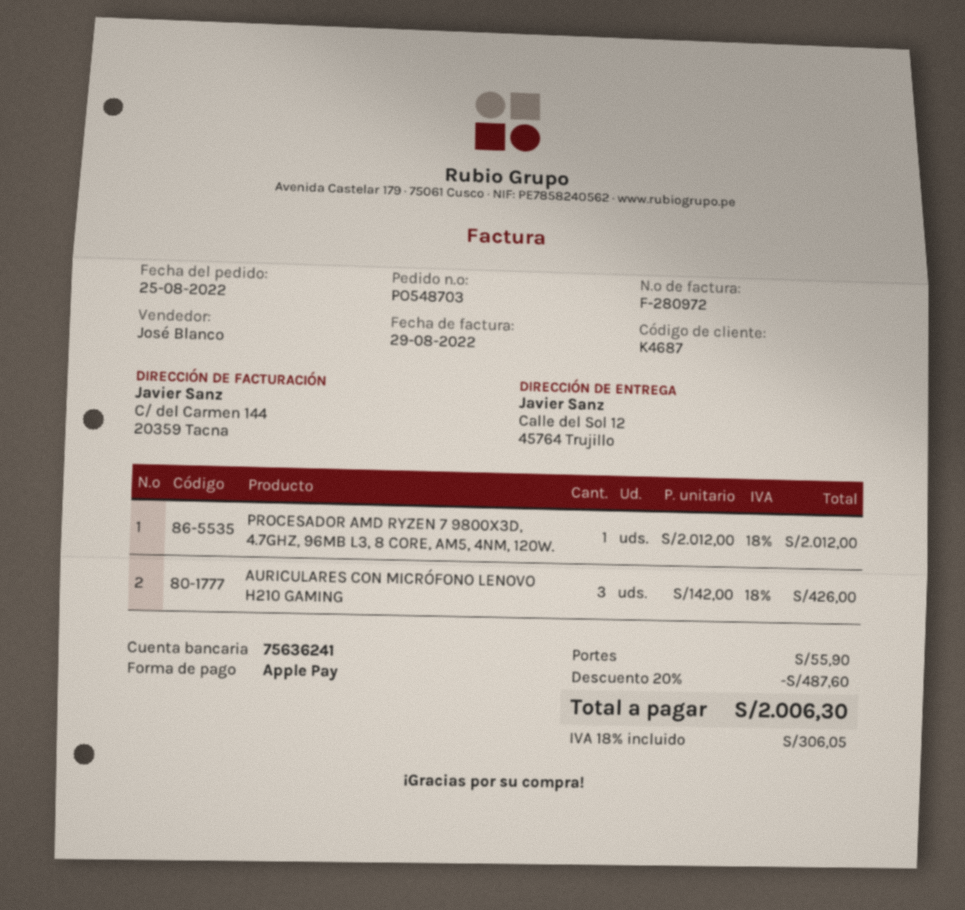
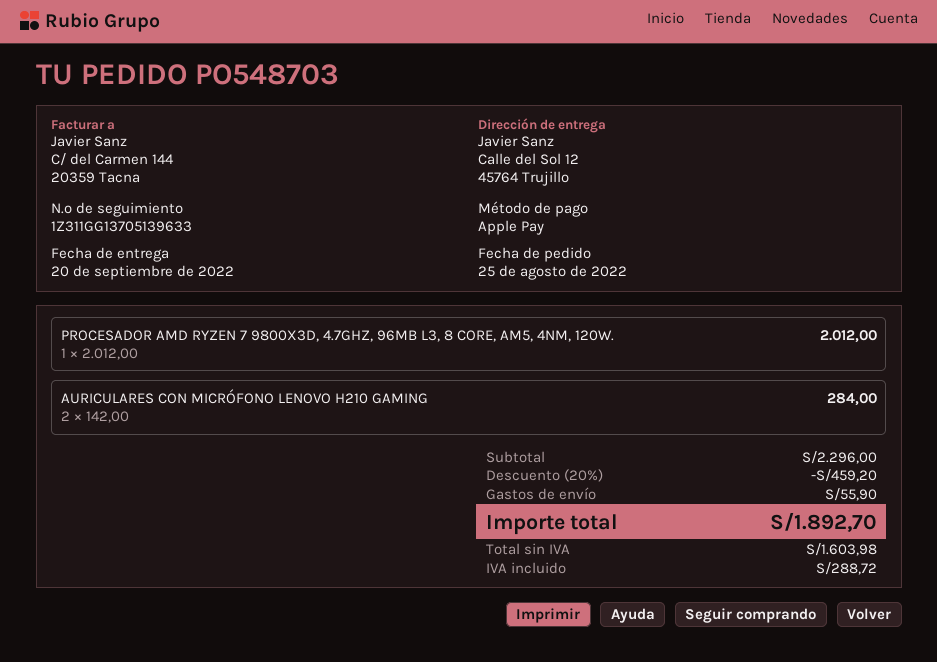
AURICULARES CON MICRÓFONO LENOVO H210 GAMING: 3 x 142.00 = 426.00 -> 2 x 142.00 = 284.00
discount: 20% = 487.60 -> 20% = 459.20
tax: 306.05 -> 288.72
total: 2006.30 -> 1892.70

